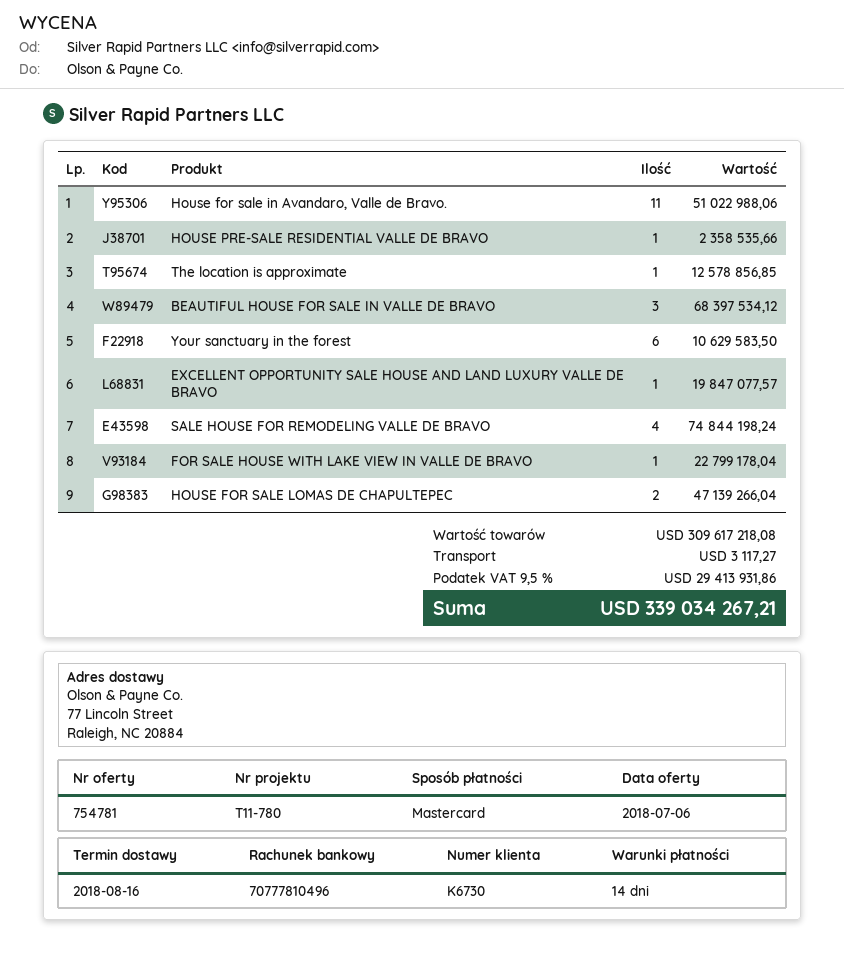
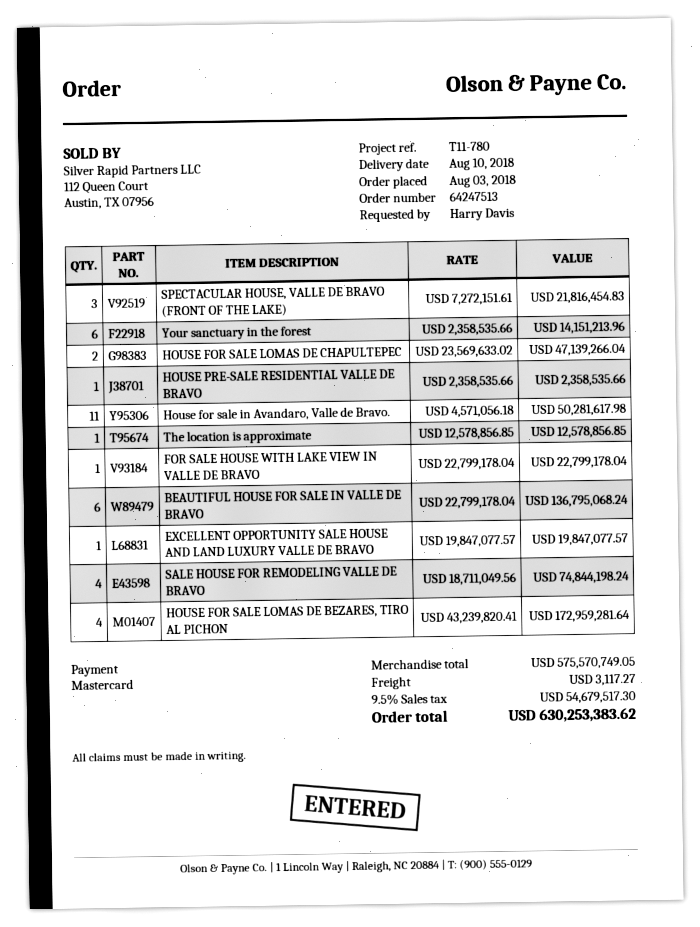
delivery date: 2018-08-16 -> 2018-08-10
House for sale in Avandaro, Valle de Bravo.: 11 for 51022988.06 -> 11 for 50281617.98
BEAUTIFUL HOUSE FOR SALE IN VALLE DE BRAVO: 3 for 68397534.12 -> 6 for 136795068.24
Your sanctuary in the forest: 6 for 10629583.50 -> 6 for 14151213.96
SPECTACULAR HOUSE, VALLE DE BRAVO (FRONT OF THE LAKE): none -> 3 for 21816454.83
HOUSE FOR SALE LOMAS DE BEZARES, TIRO AL PICHON: none -> 4 for 172959281.64
subtotal: 309617218.08 -> 575570749.05
tax: 9.5% = 29413931.86 -> 9.5% = 54679517.30
total: 339034267.21 -> 630253383.62

